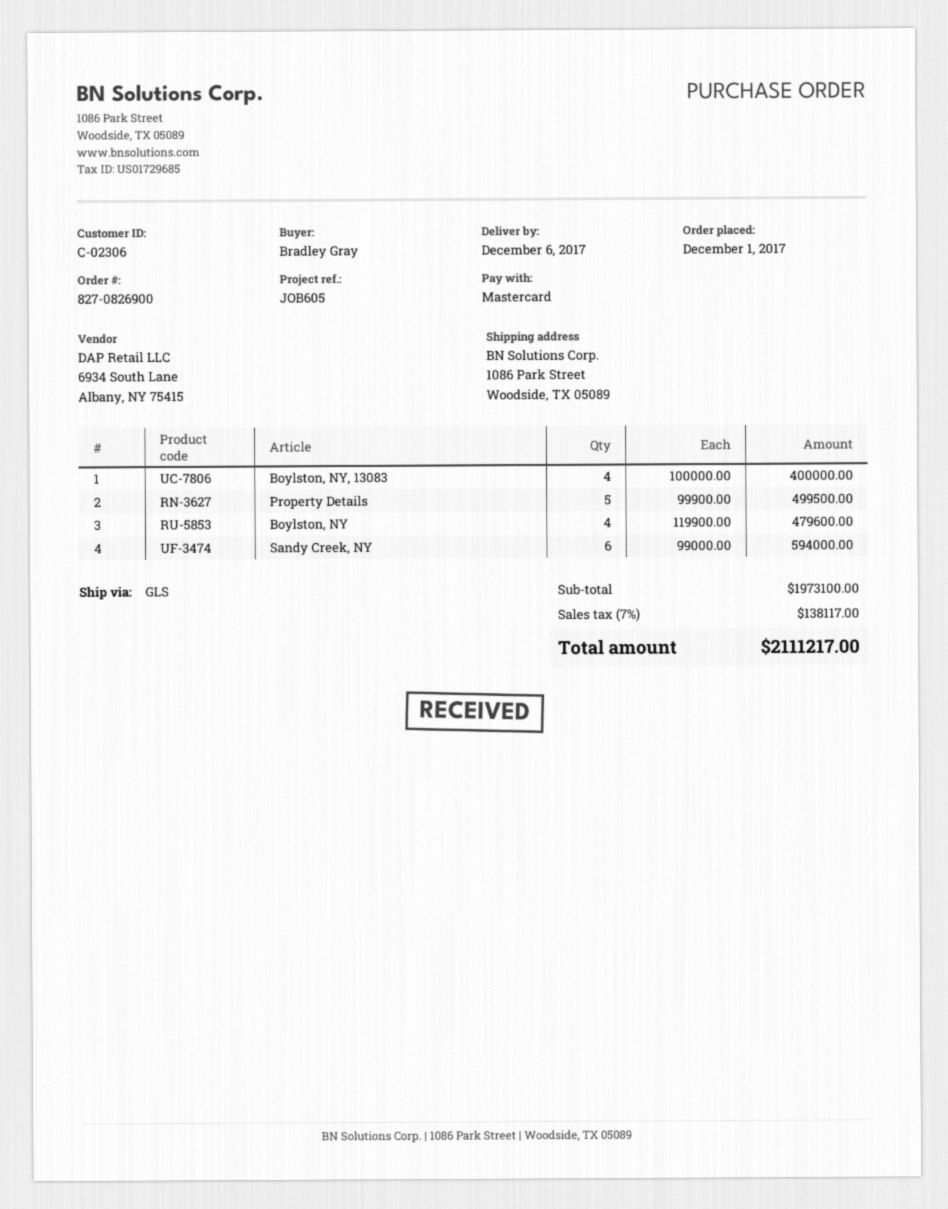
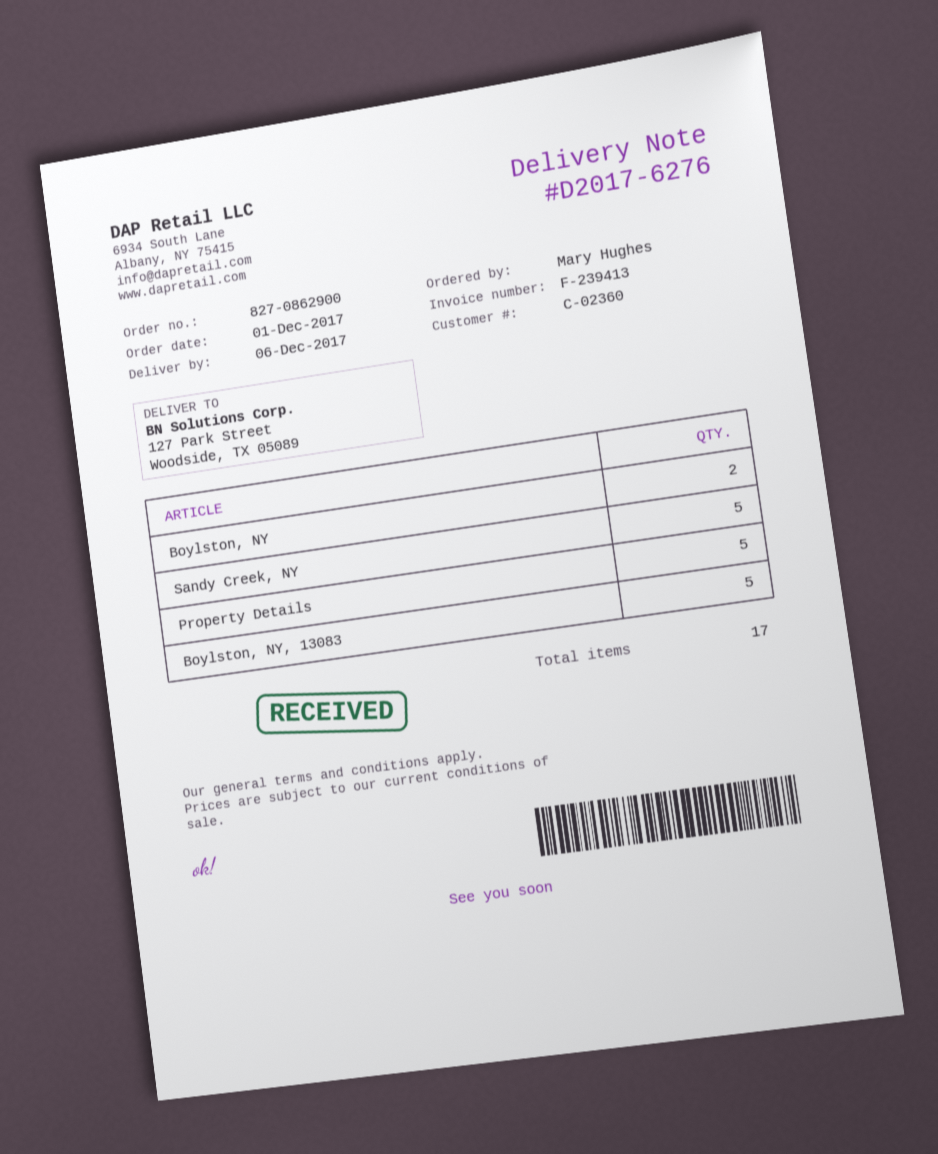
order number: 827-0826900 -> 827-0862900
customer number: C-02306 -> C-02360
ordered by: Bradley Gray -> Mary Hughes
ship to: 1086 Park Street, Woodside, TX 05089 -> 127 Park Street, Woodside, TX 05089
Boylston, NY, 13083: 4 -> 5
Boylston, NY: 4 -> 2
Sandy Creek, NY: 6 -> 5

